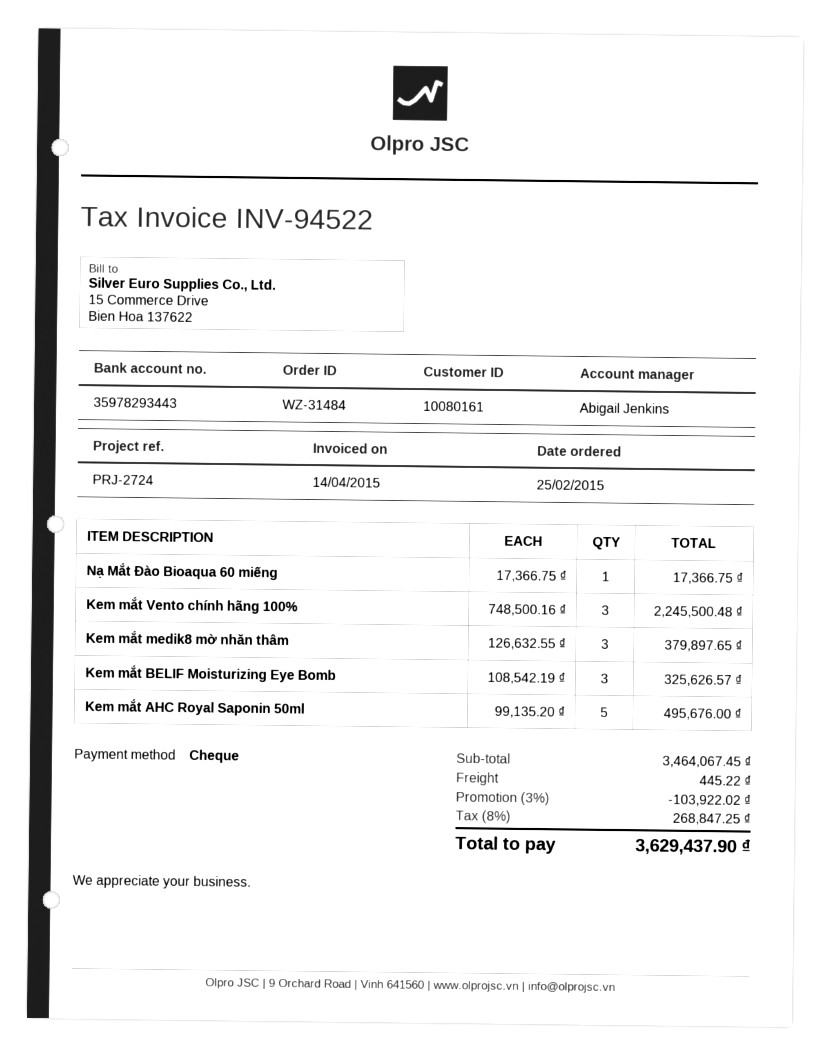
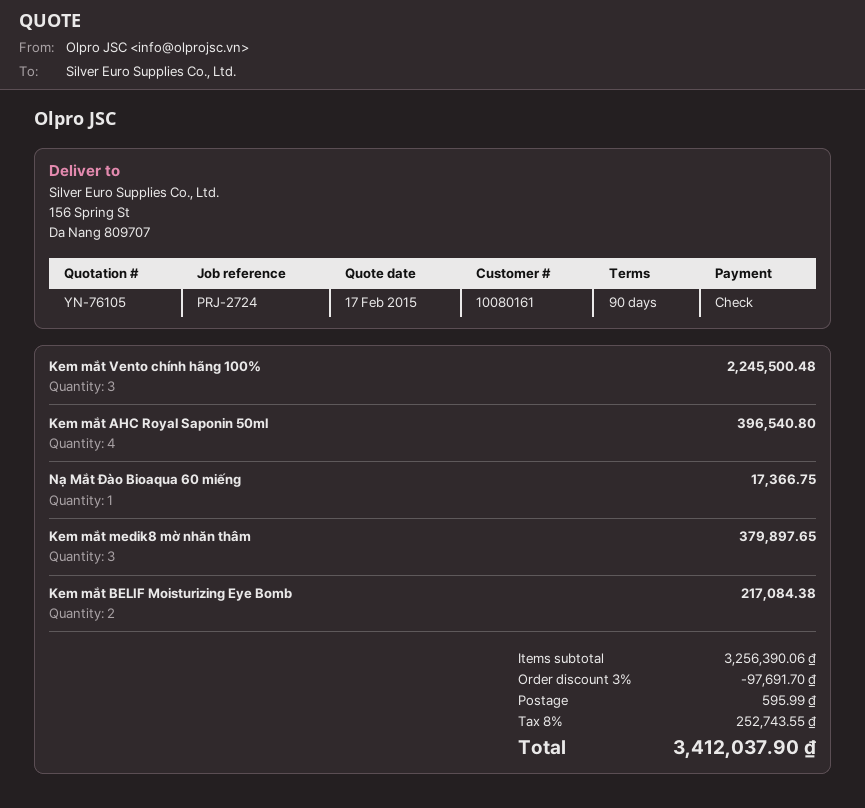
Kem mắt BELIF Moisturizing Eye Bomb: 3 for 325626.57 -> 2 for 217084.38
Kem mắt AHC Royal Saponin 50ml: 5 for 495676.00 -> 4 for 396540.80
subtotal: 3464067.45 -> 3256390.06
discount: 3% = 103922.02 -> 3% = 97691.70
shipping: 445.22 -> 595.99
tax: 8% = 268847.25 -> 8% = 252743.55
total: 3629437.90 -> 3412037.90

